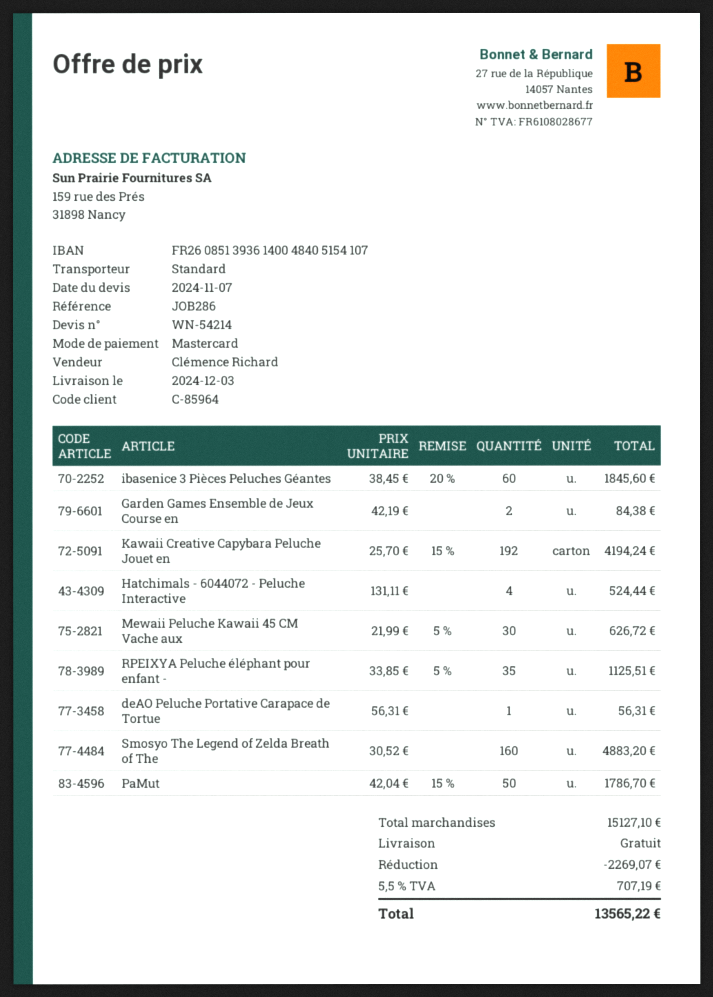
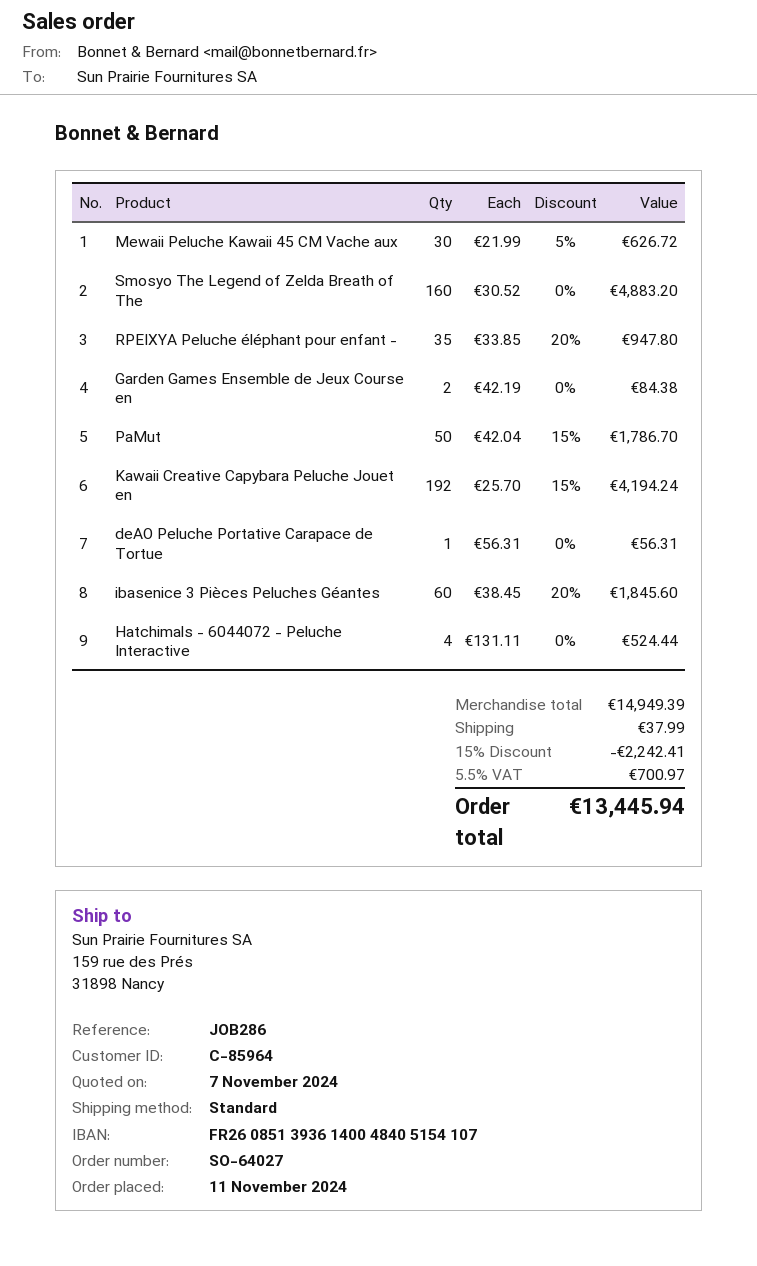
RPEIXYA Peluche éléphant pour enfant -: 35 x 33.85 - 5% = 1125.51 -> 35 x 33.85 - 20% = 947.80
subtotal: 15127.10 -> 14949.39
discount: 2269.07 -> 2242.41
shipping: 0.00 -> 37.99
tax: 5.5% = 707.19 -> 5.5% = 700.97
total: 13565.22 -> 13445.94

